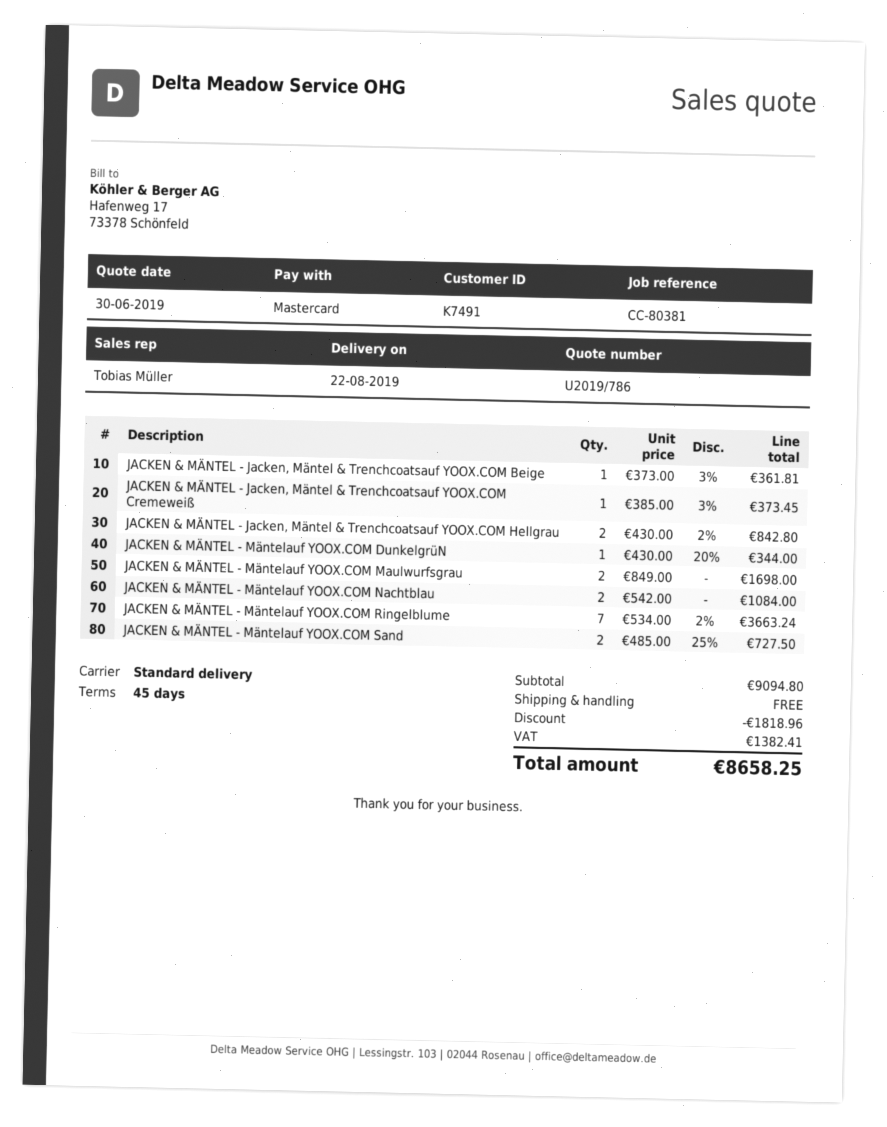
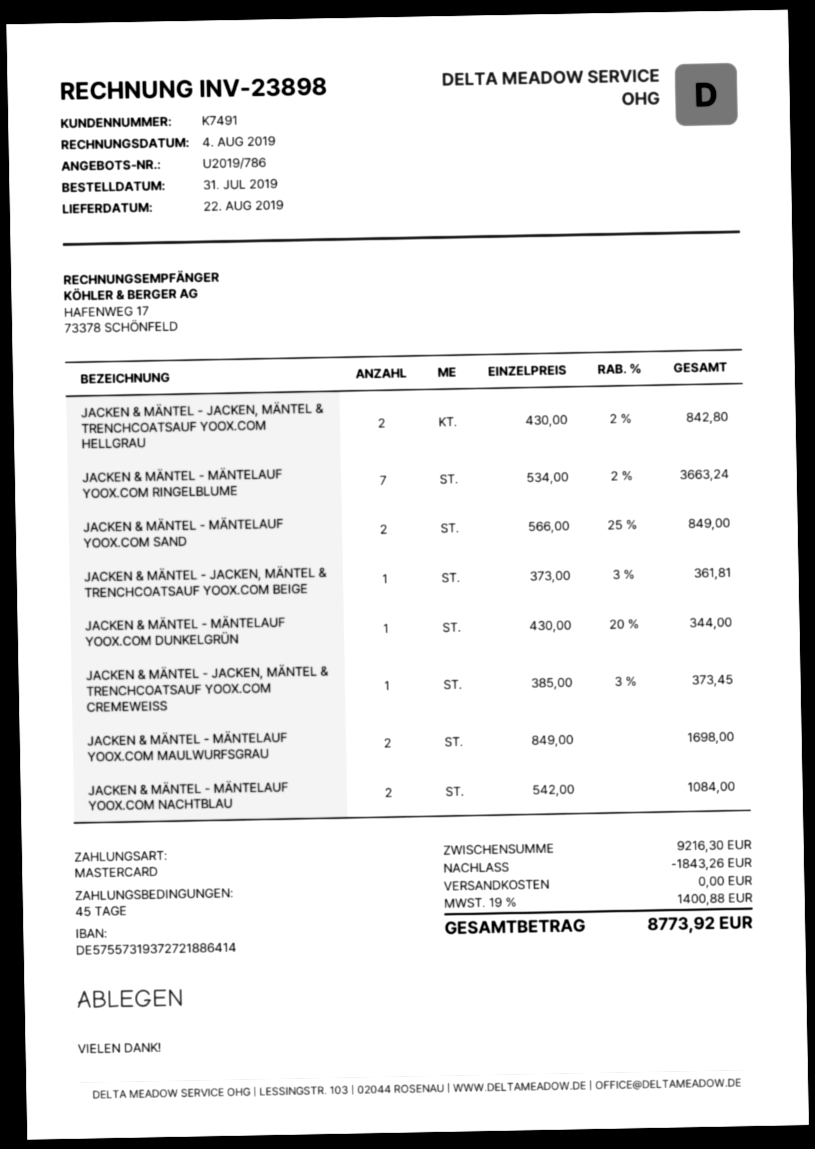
JACKEN & MÄNTEL - Mäntelauf YOOX.COM Sand: 2 x 485.00 - 25% = 727.50 -> 2 x 566.00 - 25% = 849.00
subtotal: 9094.80 -> 9216.30
discount: 1818.96 -> 1843.26
tax: 1382.41 -> 1400.88
total: 8658.25 -> 8773.92

